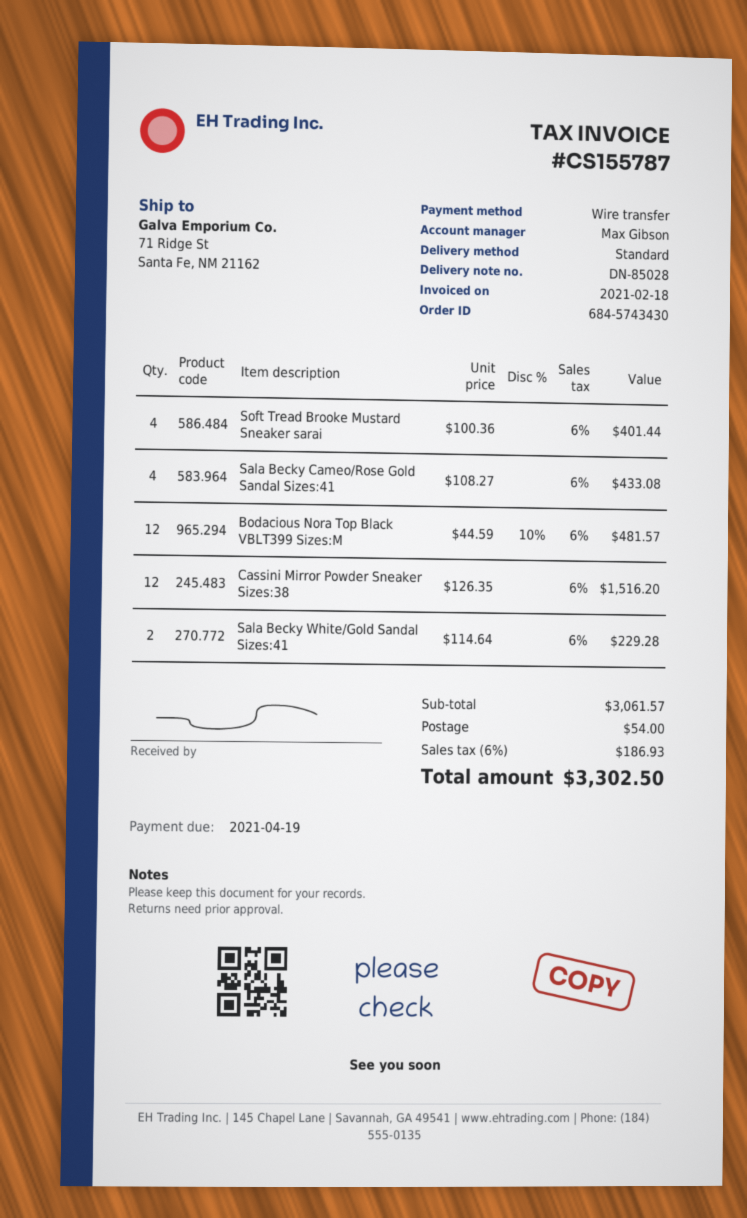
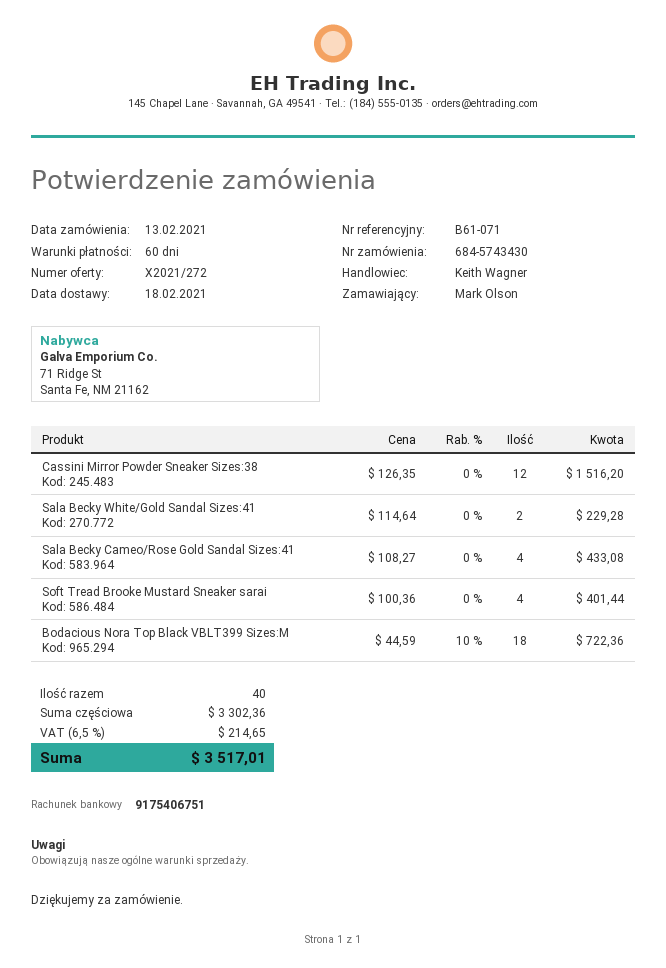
sales rep: Max Gibson -> Keith Wagner
Bodacious Nora Top Black VBLT399 Sizes:M: 12 x 44.59 - 10% = 481.57 -> 18 x 44.59 - 10% = 722.36
subtotal: 3061.57 -> 3302.36
shipping: 54.00 -> none
tax: 6% = 186.93 -> 6.5% = 214.65
total: 3302.50 -> 3517.01

